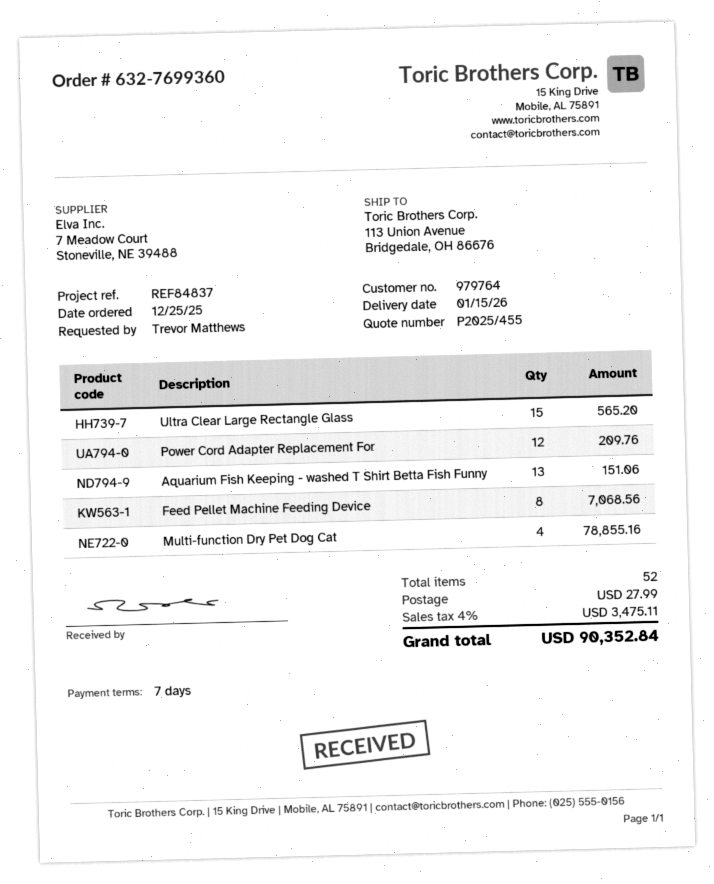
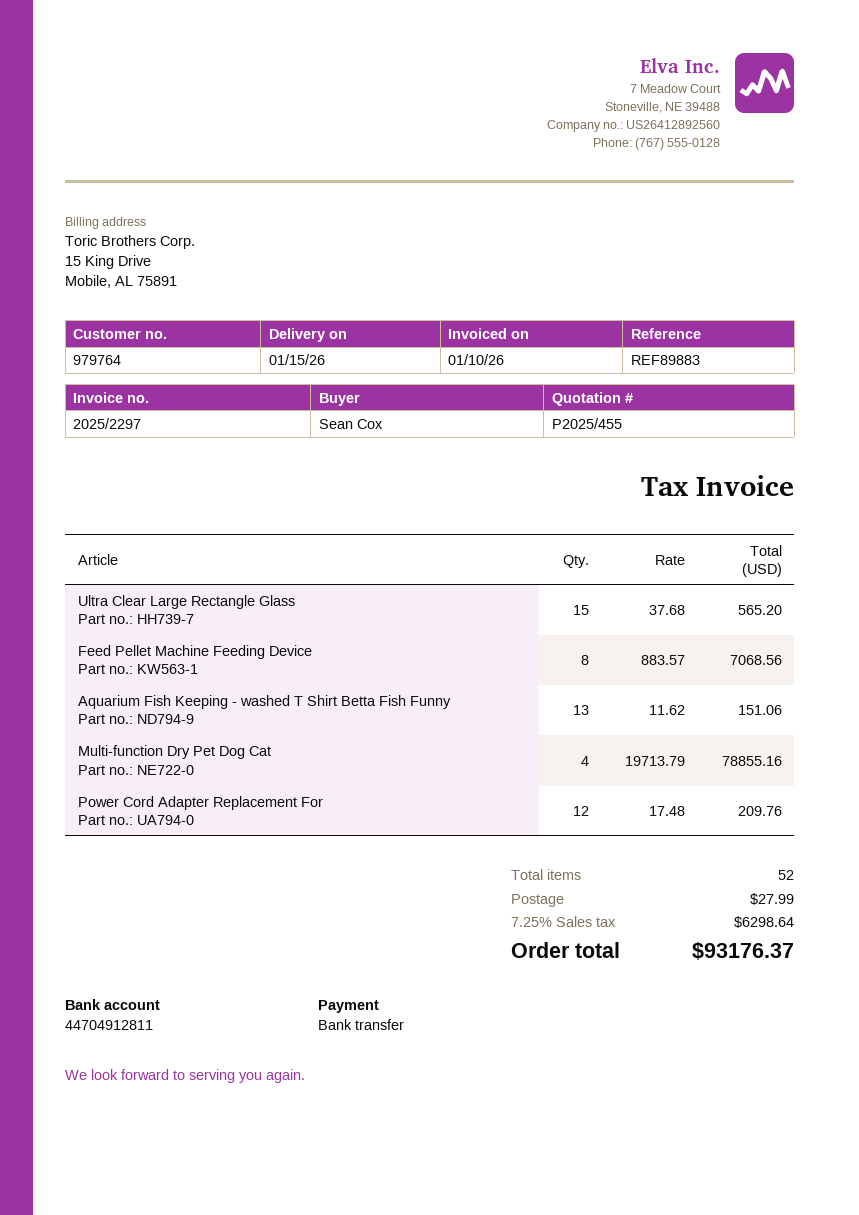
reference: REF84837 -> REF89883
ordered by: Trevor Matthews -> Sean Cox
tax: 4% = 3475.11 -> 7.25% = 6298.64
total: 90352.84 -> 93176.37

